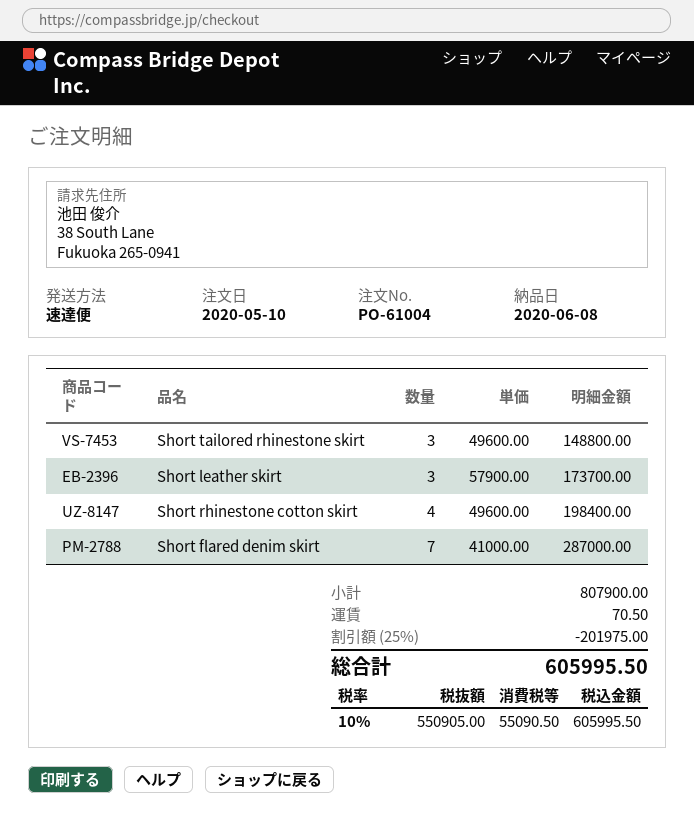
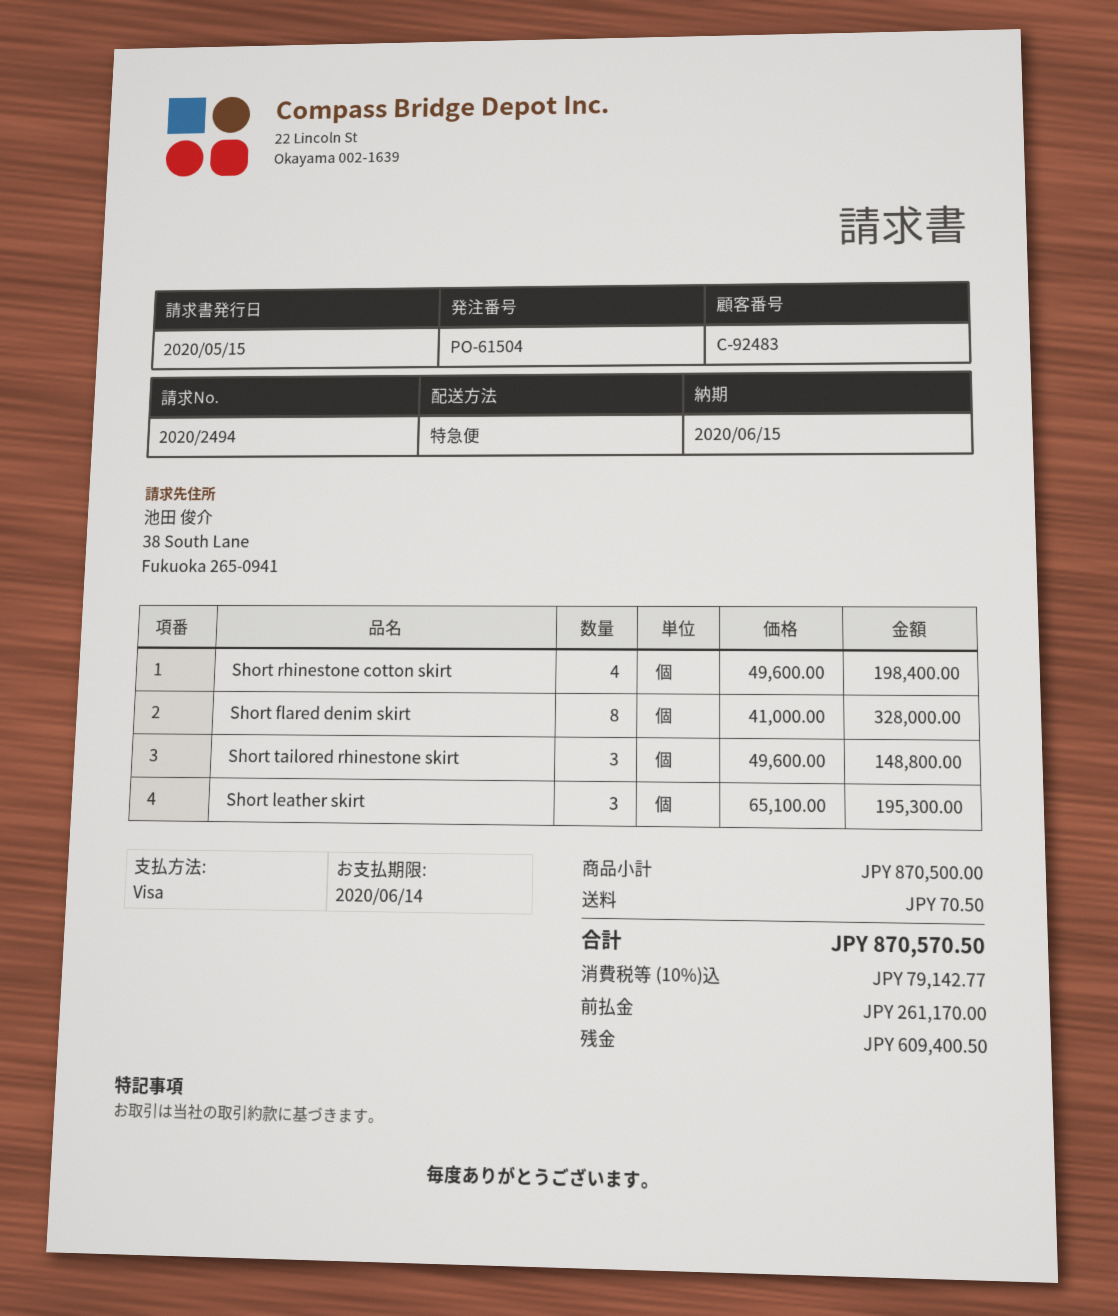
order number: PO-61004 -> PO-61504
delivery date: 2020-06-08 -> 2020-06-15
Short leather skirt: 3 x 57900.00 = 173700.00 -> 3 x 65100.00 = 195300.00
Short flared denim skirt: 7 x 41000.00 = 287000.00 -> 8 x 41000.00 = 328000.00
subtotal: 807900.00 -> 870500.00
discount: 25% = 201975.00 -> none
tax: 10% = 55090.50 -> 10% = 79142.77
total: 605995.50 -> 870570.50

